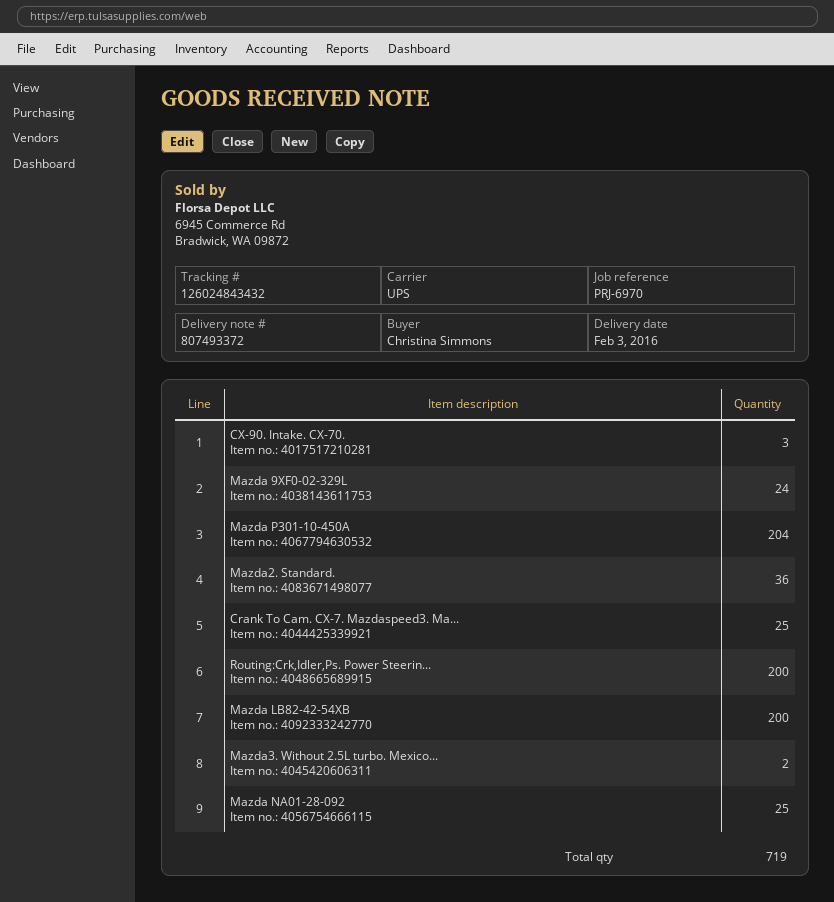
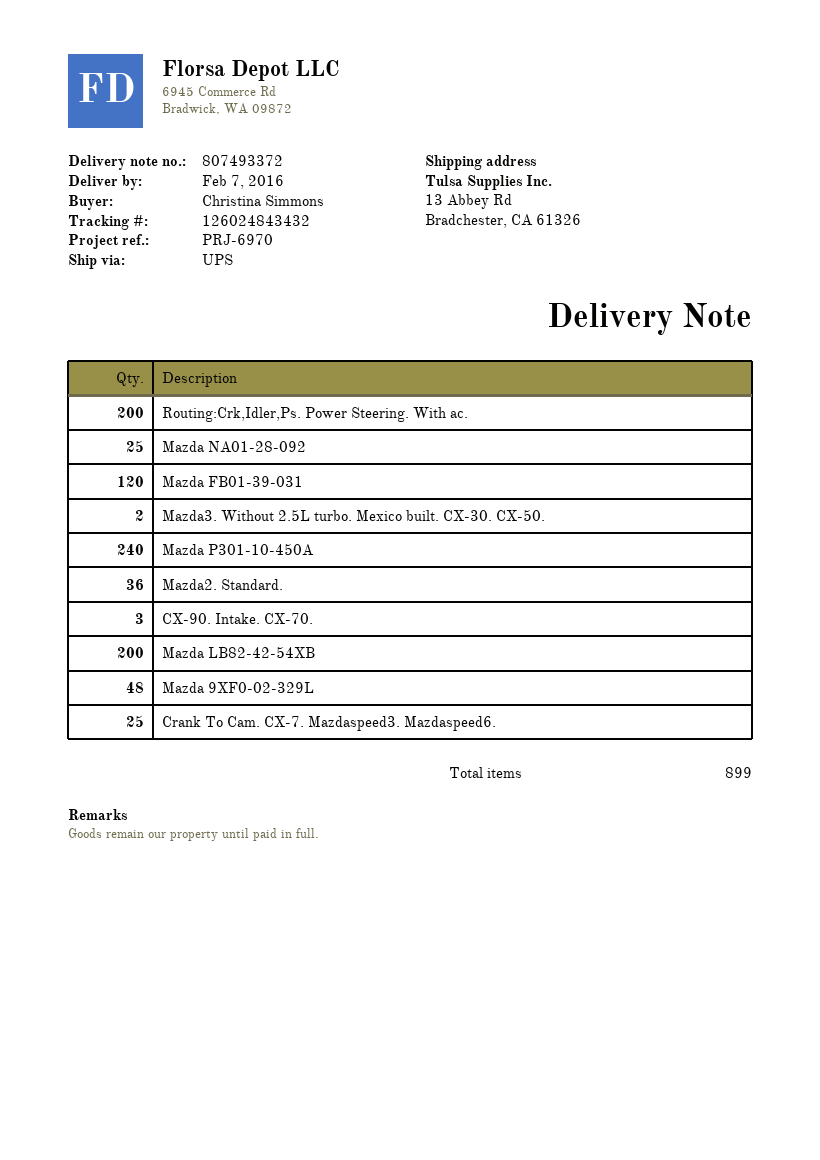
delivery date: 2016-02-03 -> 2016-02-07
Mazda 9XF0-02-329L: 24 -> 48
Mazda P301-10-450A: 204 -> 240
Mazda FB01-39-031: none -> 120
total quantity: 719 -> 899

